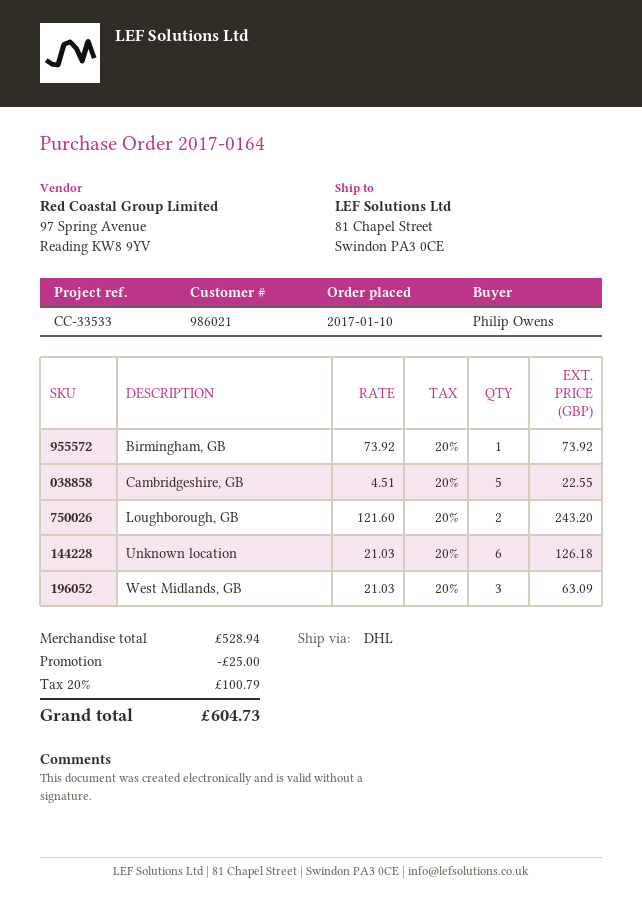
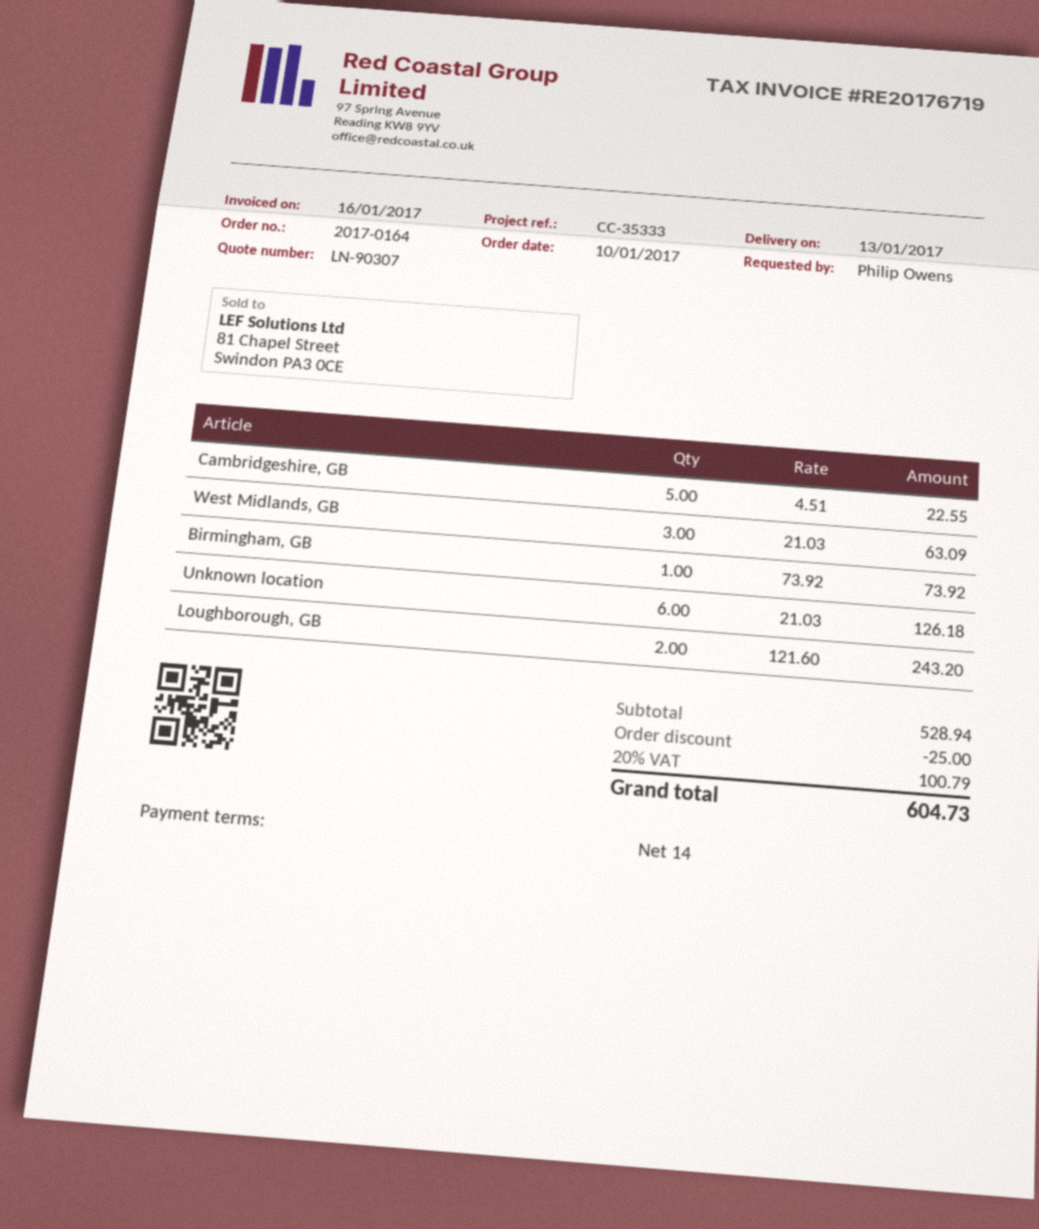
reference: CC-33533 -> CC-35333

